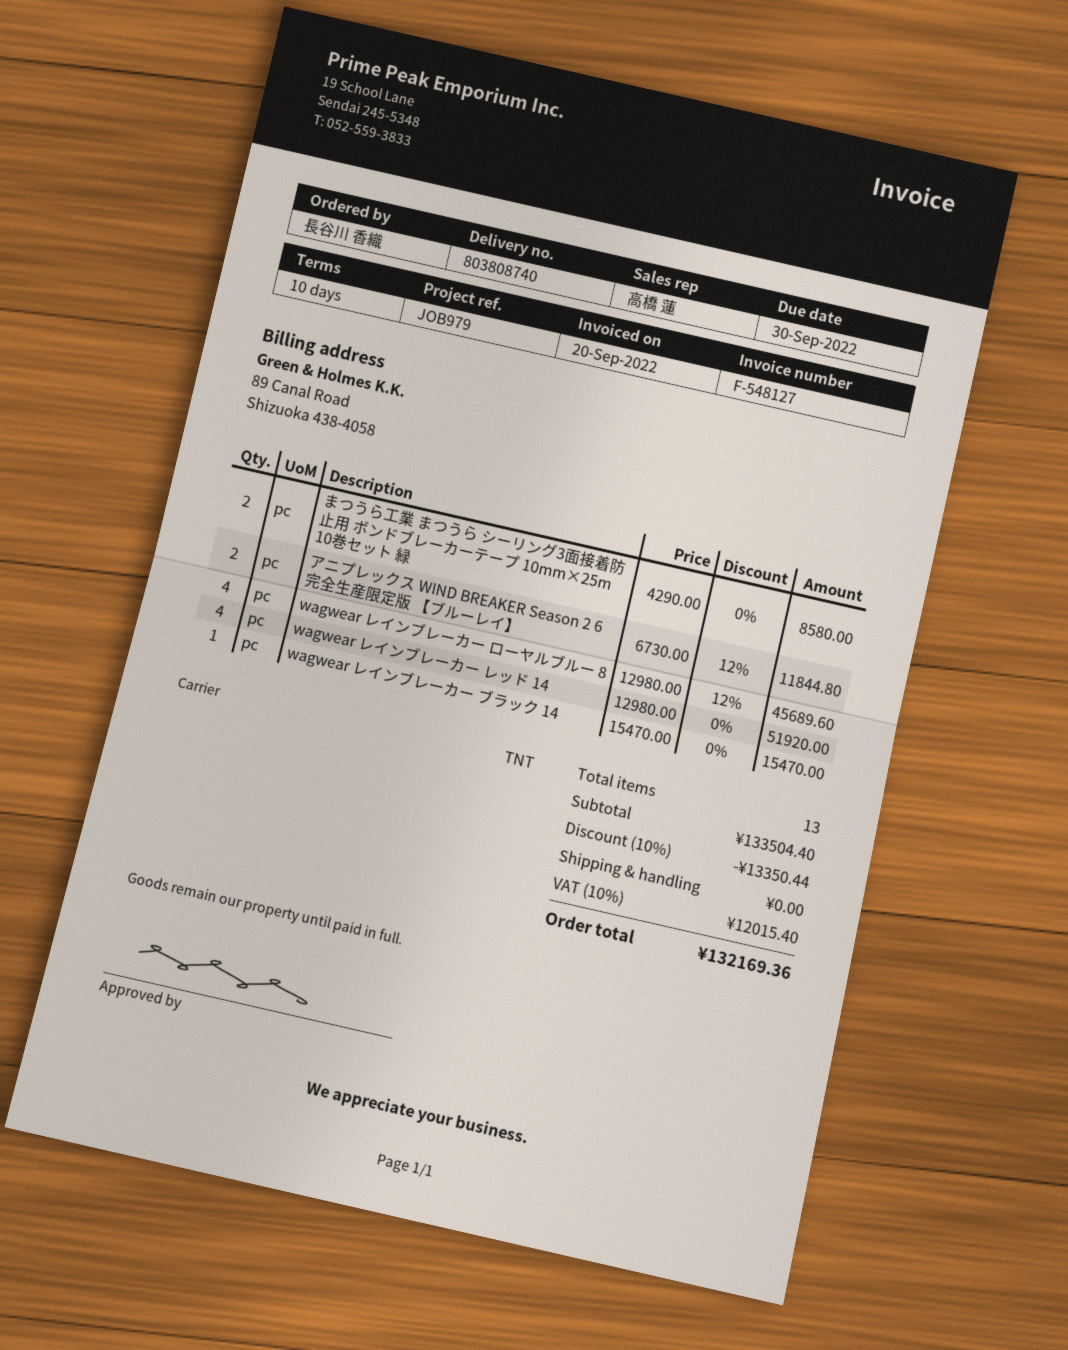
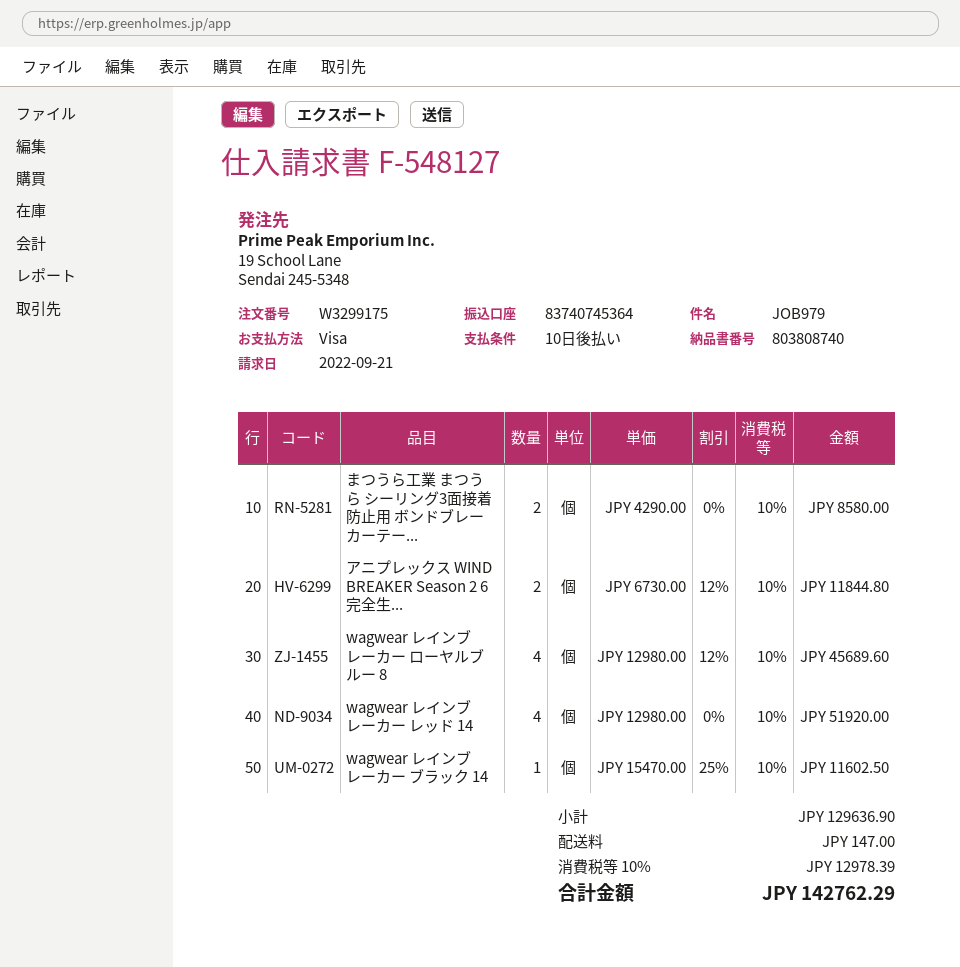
invoice date: 2022-09-20 -> 2022-09-21
wagwear レインブレーカー ブラック 14: 1 x 15470.00 = 15470.00 -> 1 x 15470.00 - 25% = 11602.50
subtotal: 133504.40 -> 129636.90
discount: 10% = 13350.44 -> none
shipping: 0.00 -> 147.00
tax: 10% = 12015.40 -> 10% = 12978.39
total: 132169.36 -> 142762.29

